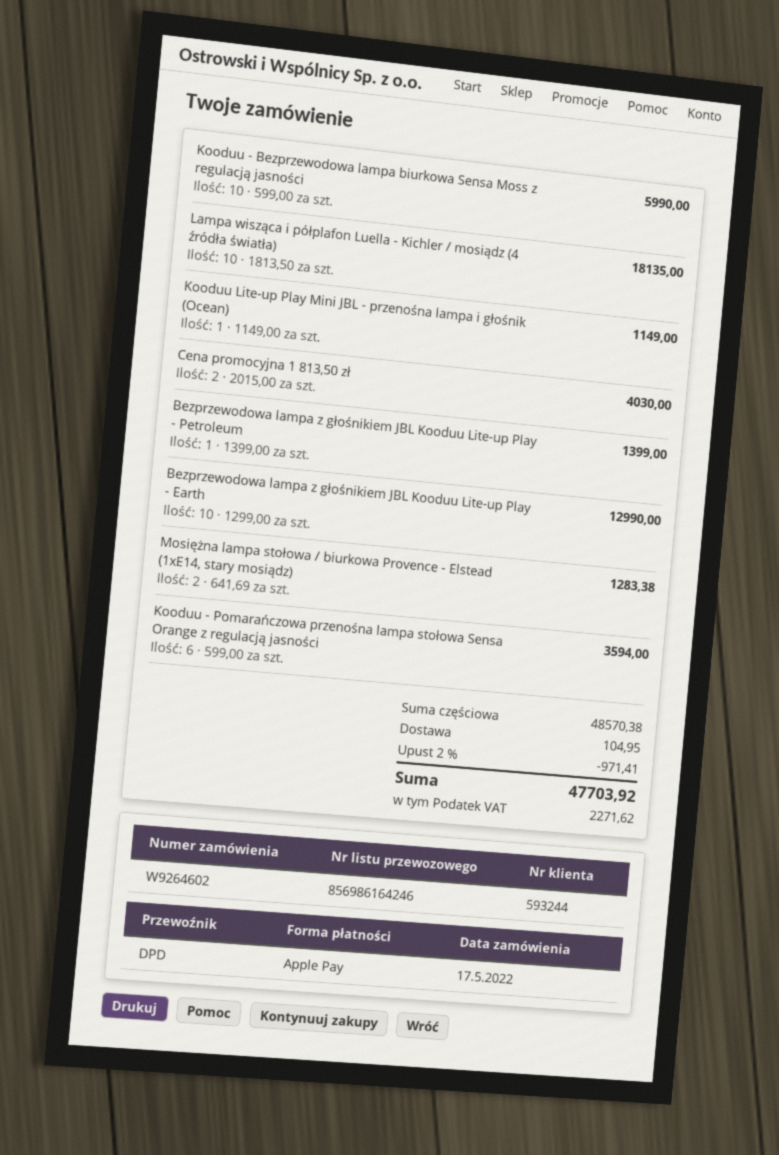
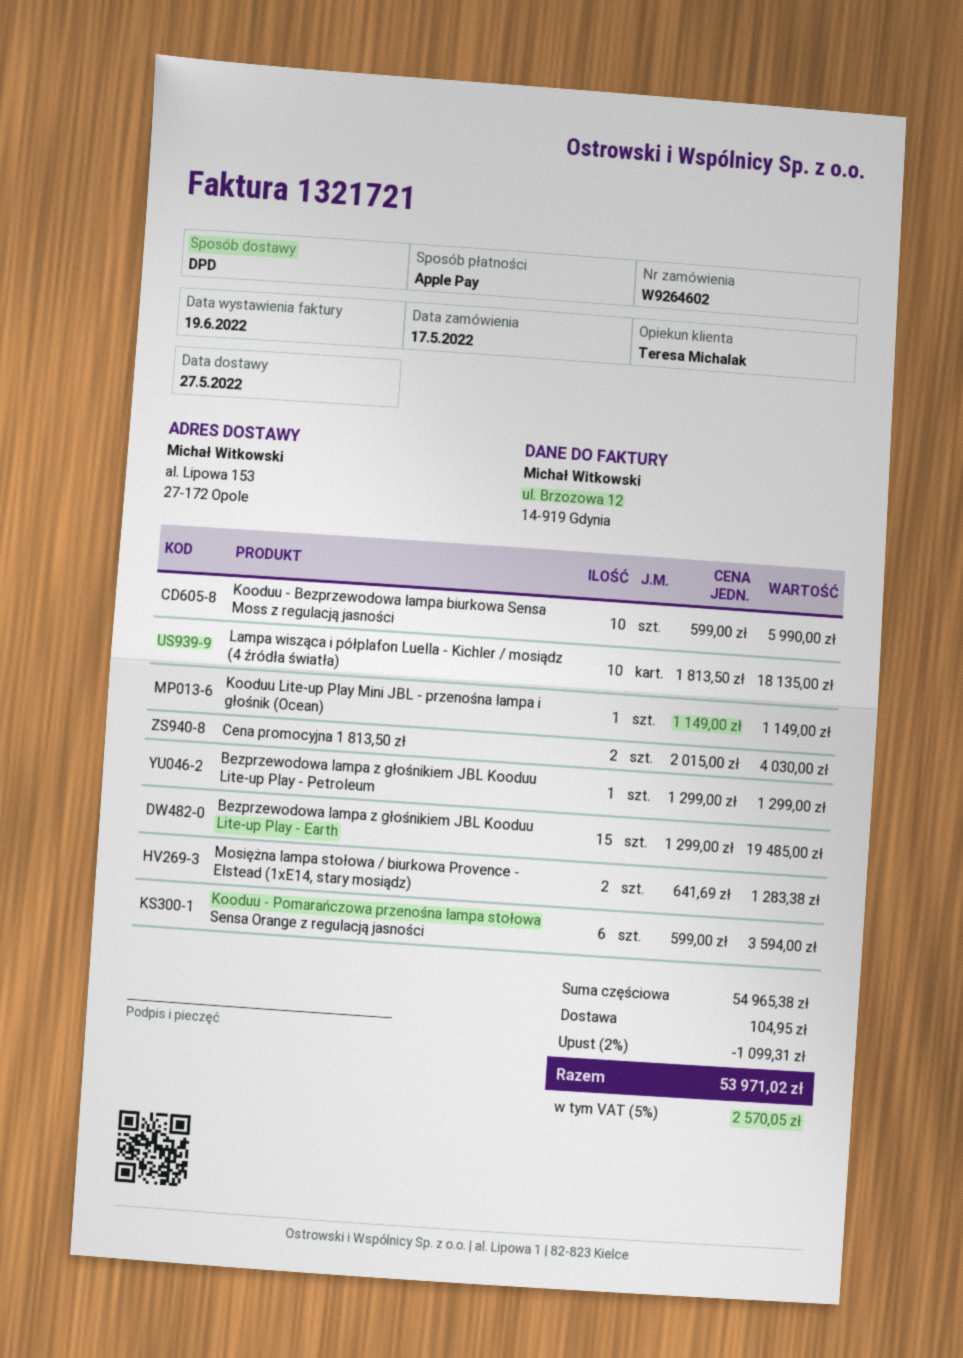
Bezprzewodowa lampa z głośnikiem JBL Kooduu Lite-up Play - Petroleum: 1 x 1399.00 = 1399.00 -> 1 x 1299.00 = 1299.00
Bezprzewodowa lampa z głośnikiem JBL Kooduu Lite-up Play - Earth: 10 x 1299.00 = 12990.00 -> 15 x 1299.00 = 19485.00
subtotal: 48570.38 -> 54965.38
discount: 2% = 971.41 -> 2% = 1099.31
tax: 2271.62 -> 2570.05
total: 47703.92 -> 53971.02

